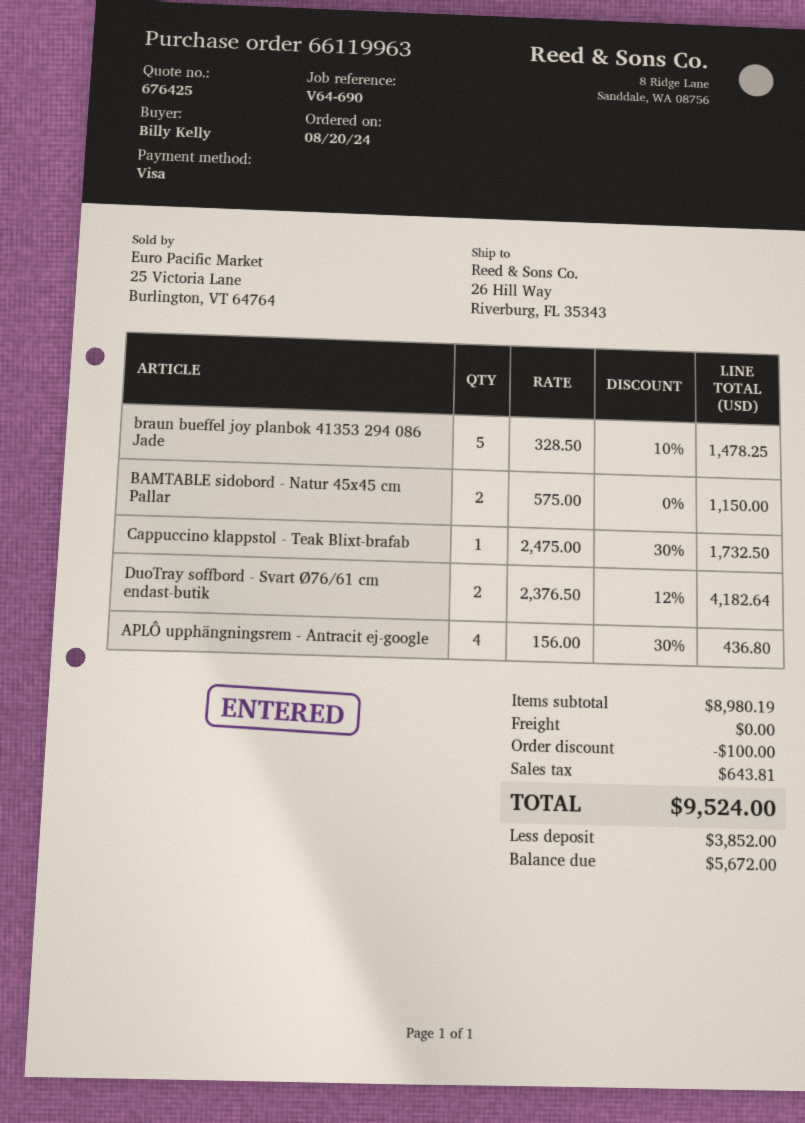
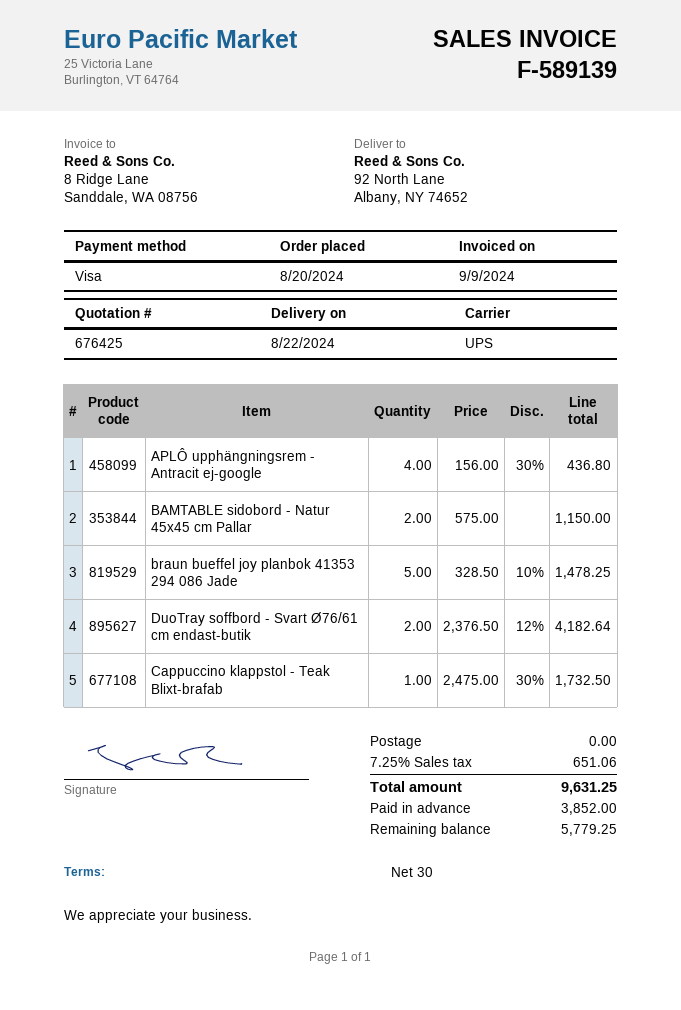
ship to: 26 Hill Way, Riverburg, FL 35343 -> 92 North Lane, Albany, NY 74652
discount: 100.00 -> none
tax: 643.81 -> 651.06
total: 9524.00 -> 9631.25
balance: 5672.00 -> 5779.25

